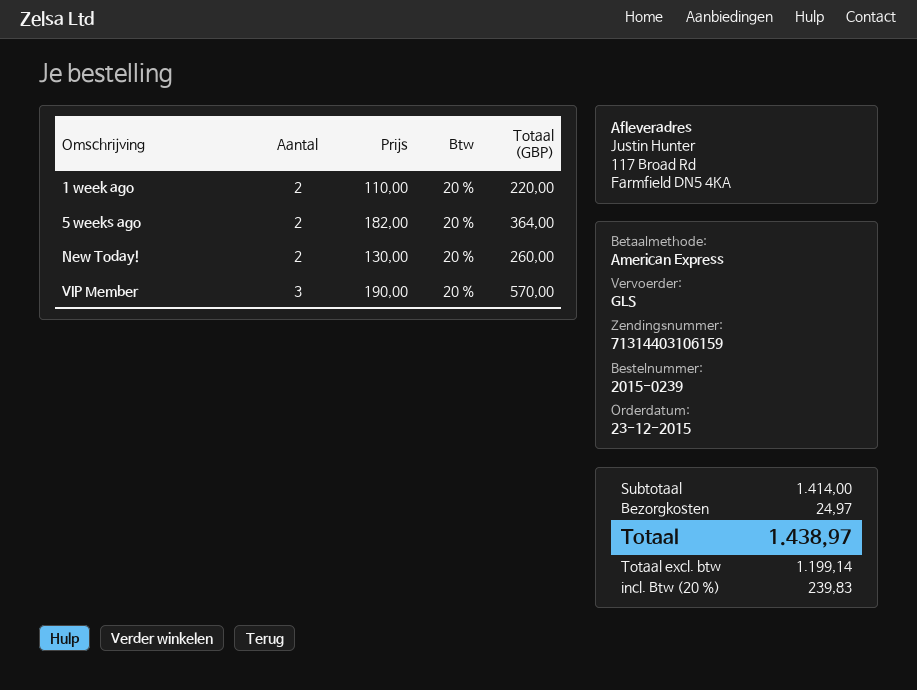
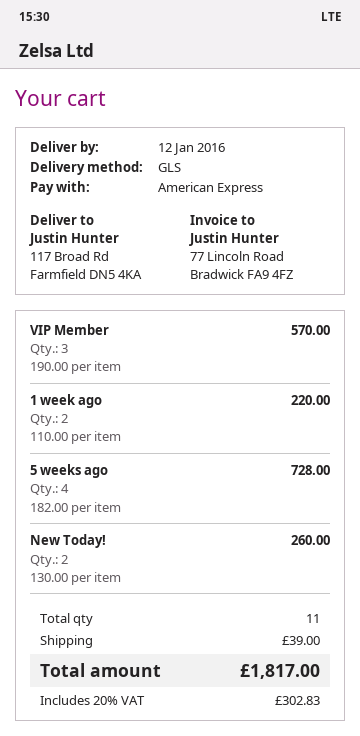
5 weeks ago: 2 x 182.00 = 364.00 -> 4 x 182.00 = 728.00
shipping: 24.97 -> 39.00
tax: 20% = 239.83 -> 20% = 302.83
total: 1438.97 -> 1817.00

